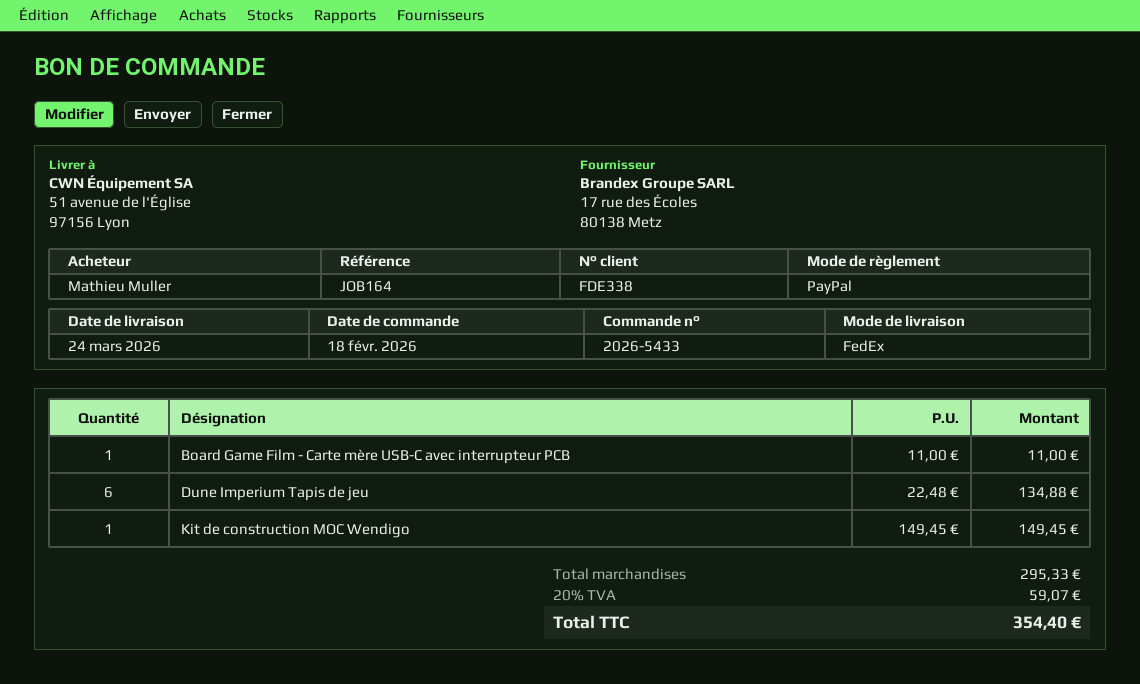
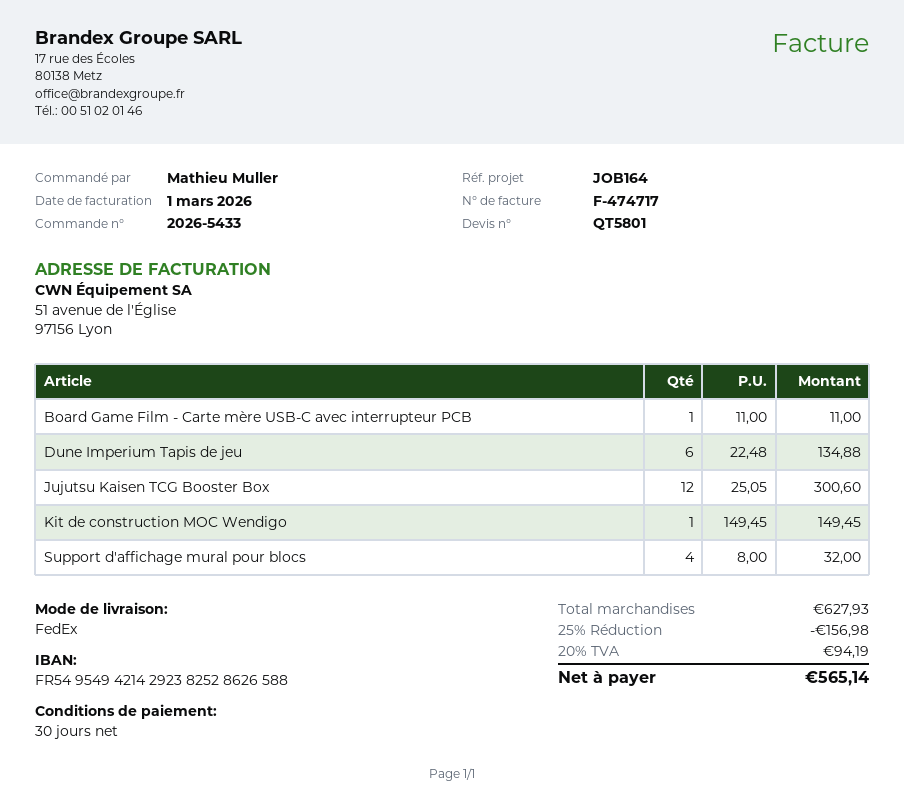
Jujutsu Kaisen TCG Booster Box: none -> 12 x 25.05 = 300.60
Support d'affichage mural pour blocs: none -> 4 x 8.00 = 32.00
subtotal: 295.33 -> 627.93
discount: none -> 25% = 156.98
tax: 20% = 59.07 -> 20% = 94.19
total: 354.40 -> 565.14

